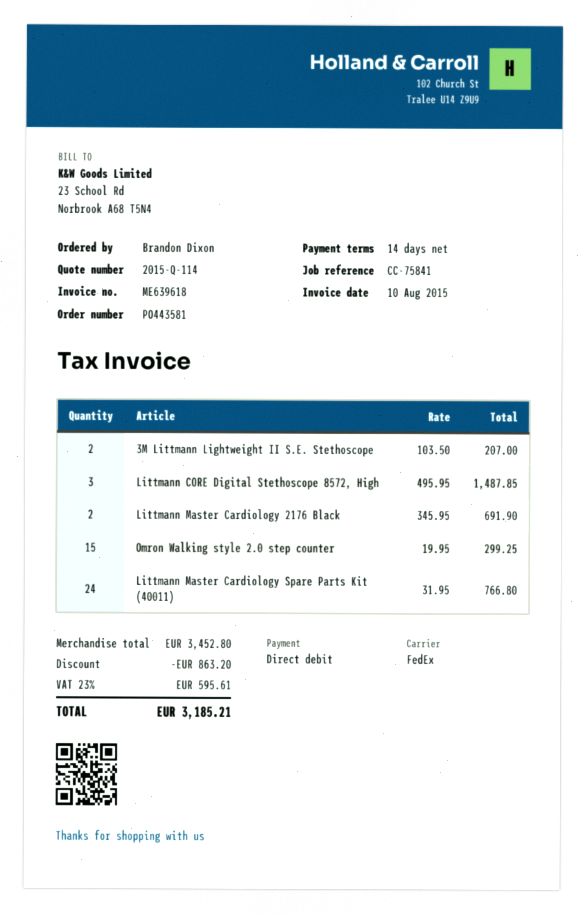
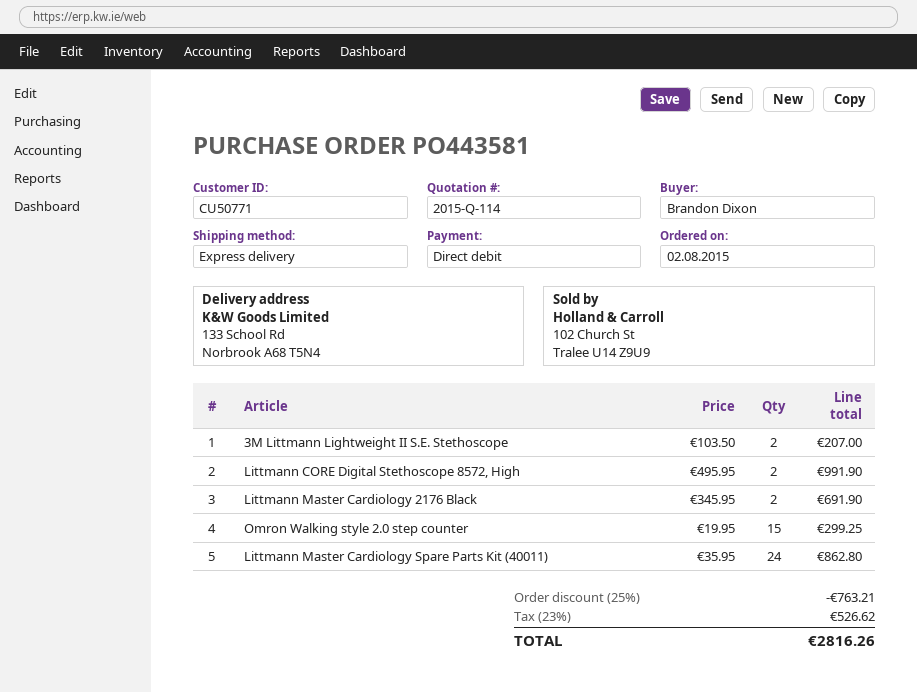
shipping method: FedEx -> express
Littmann CORE Digital Stethoscope 8572, High: 3 x 495.95 = 1487.85 -> 2 x 495.95 = 991.90
Littmann Master Cardiology Spare Parts Kit (40011): 24 x 31.95 = 766.80 -> 24 x 35.95 = 862.80
discount: 863.20 -> 763.21
tax: 23% = 595.61 -> 23% = 526.62
total: 3185.21 -> 2816.26

